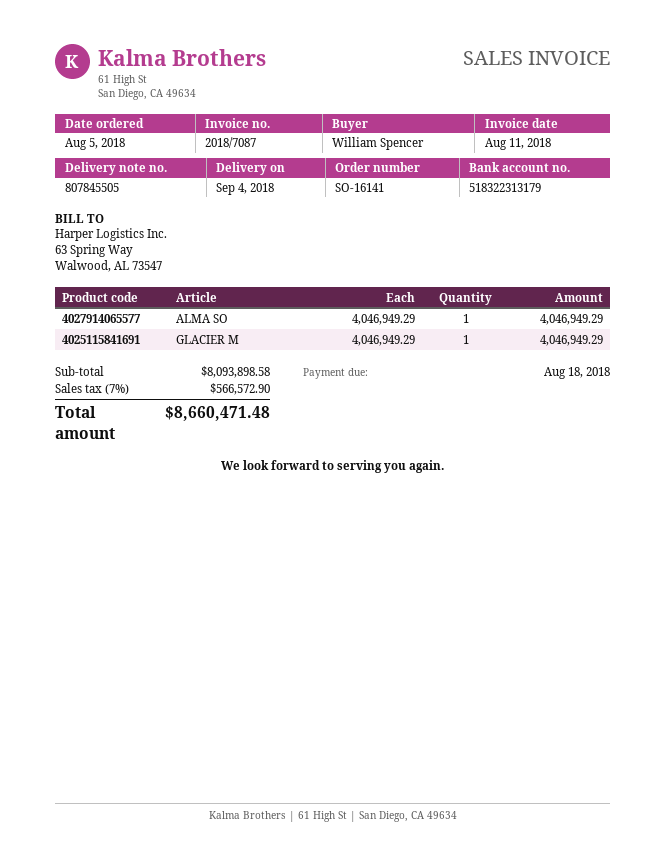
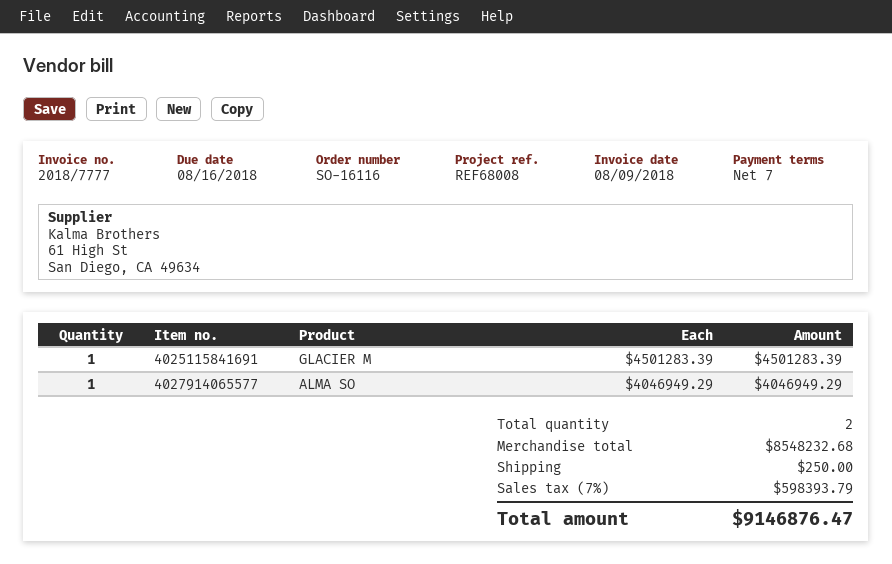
order number: SO-16141 -> SO-16116
invoice number: 2018/7087 -> 2018/7777
invoice date: 2018-08-11 -> 2018-08-09
due date: 2018-08-18 -> 2018-08-16
GLACIER M: 1 x 4046949.29 = 4046949.29 -> 1 x 4501283.39 = 4501283.39
subtotal: 8093898.58 -> 8548232.68
shipping: none -> 250.00
tax: 7% = 566572.90 -> 7% = 598393.79
total: 8660471.48 -> 9146876.47

